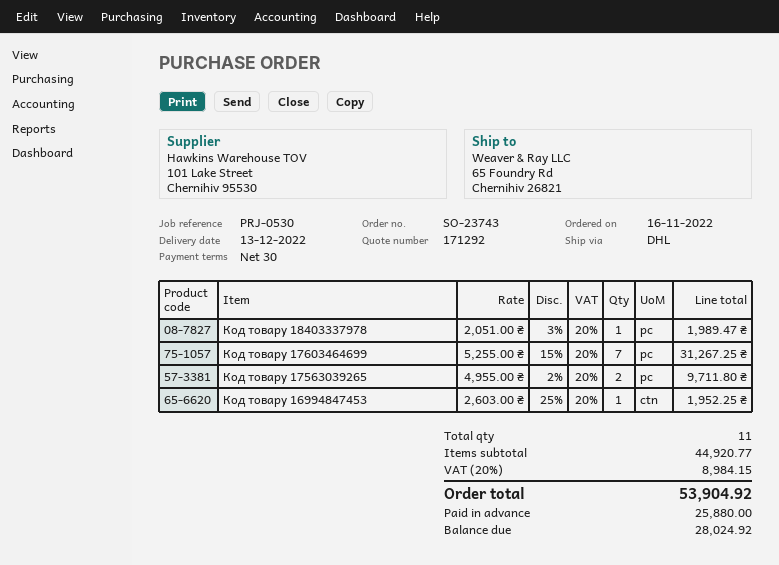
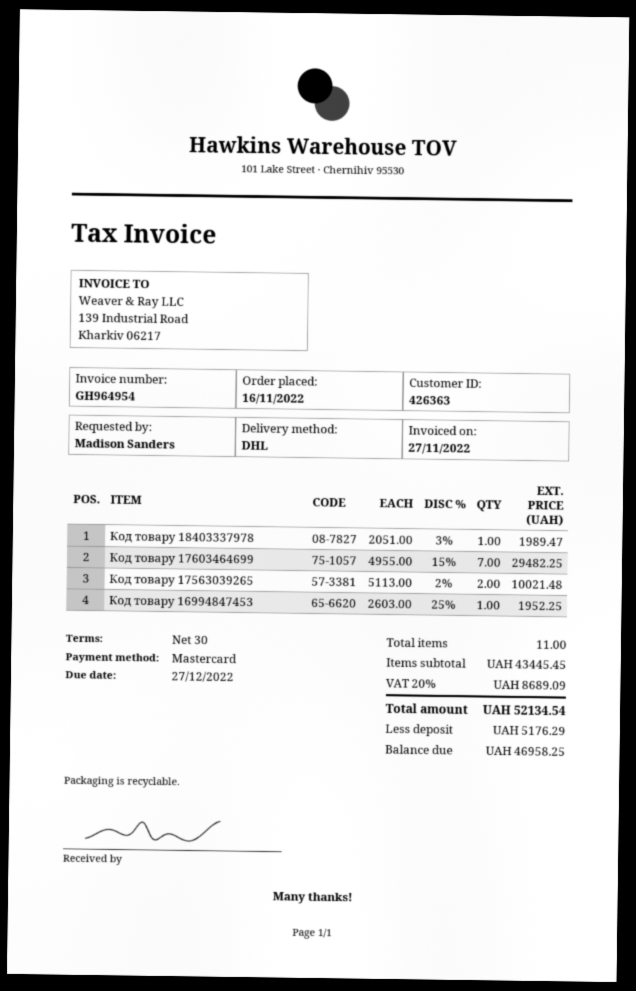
Код товару 17603464699: 7 x 5255.00 - 15% = 31267.25 -> 7 x 4955.00 - 15% = 29482.25
Код товару 17563039265: 2 x 4955.00 - 2% = 9711.80 -> 2 x 5113.00 - 2% = 10021.48
subtotal: 44920.77 -> 43445.45
tax: 20% = 8984.15 -> 20% = 8689.09
total: 53904.92 -> 52134.54
deposit: 25880.00 -> 5176.29
balance: 28024.92 -> 46958.25

